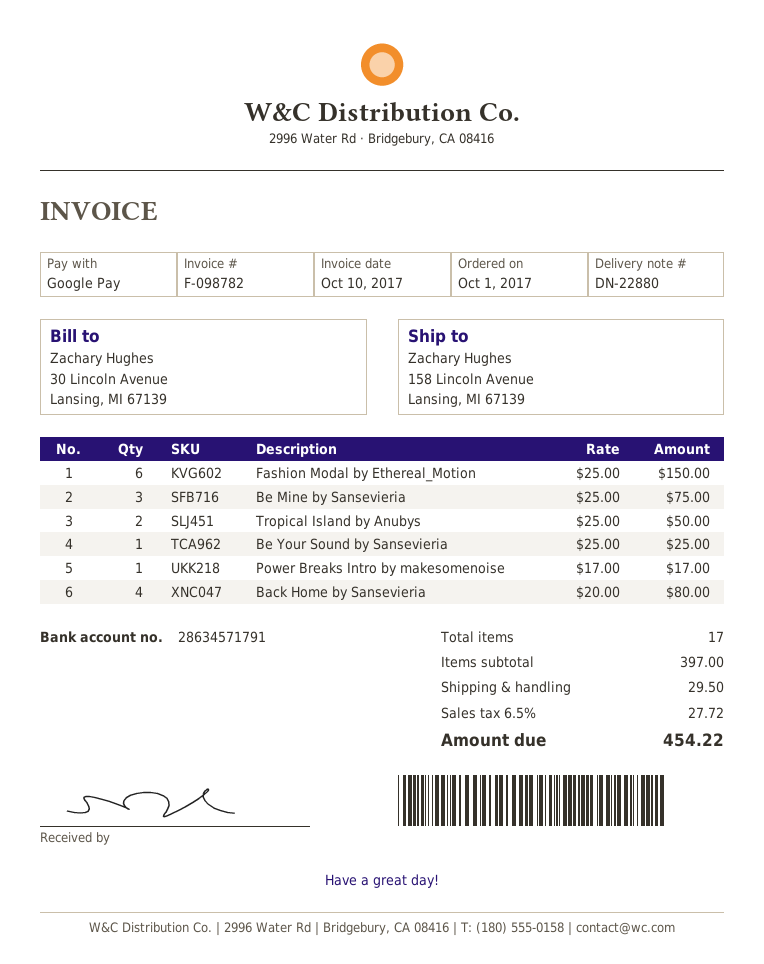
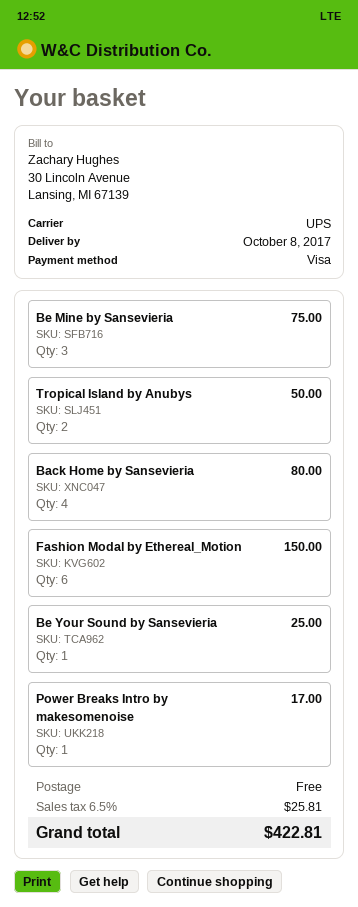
payment method: Google Pay -> Visa
shipping: 29.50 -> 0.00
tax: 6.5% = 27.72 -> 6.5% = 25.81
total: 454.22 -> 422.81

